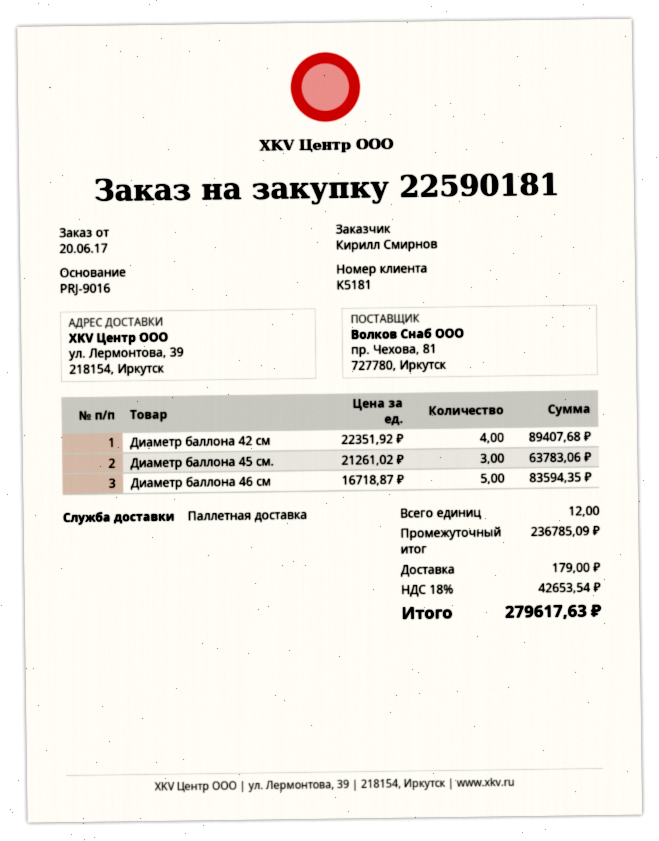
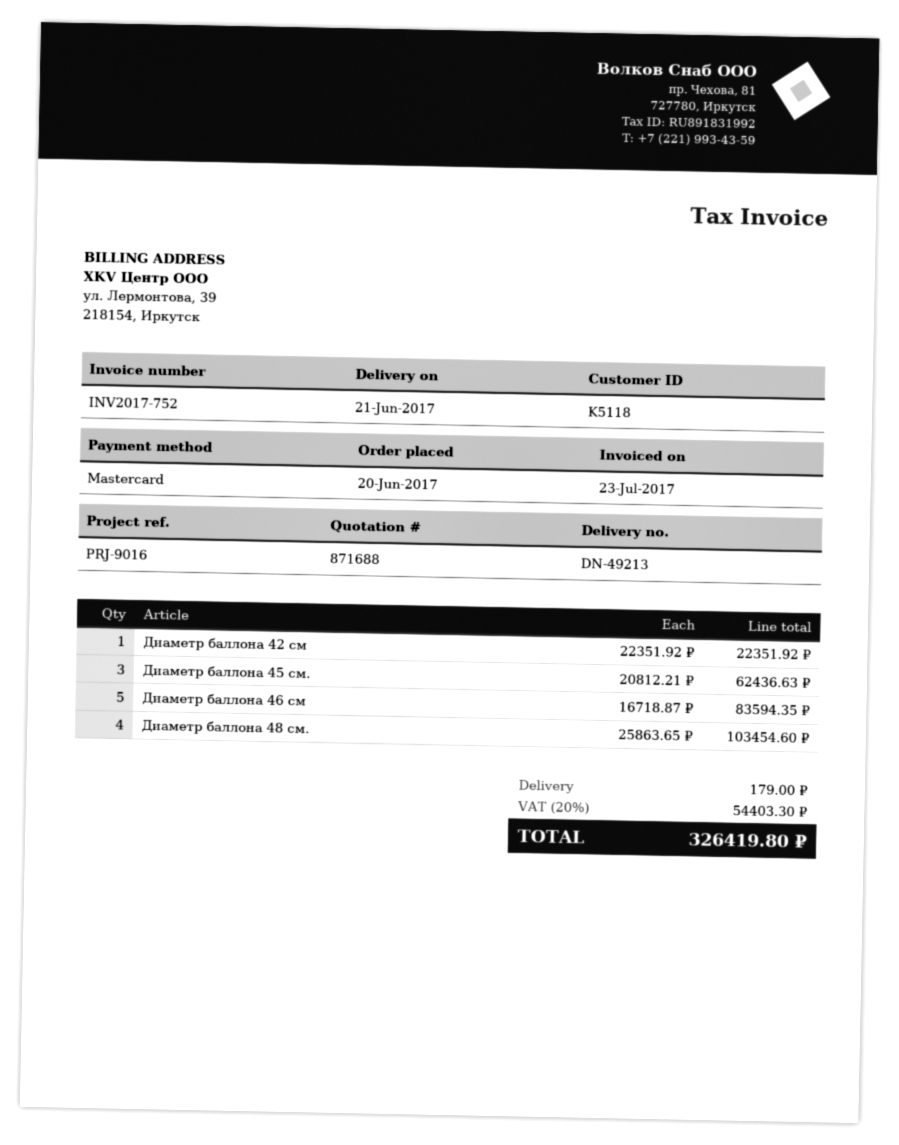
customer number: K5181 -> K5118
Диаметр баллона 42 см: 4 x 22351.92 = 89407.68 -> 1 x 22351.92 = 22351.92
Диаметр баллона 45 см.: 3 x 21261.02 = 63783.06 -> 3 x 20812.21 = 62436.63
Диаметр баллона 48 см.: none -> 4 x 25863.65 = 103454.60
tax: 18% = 42653.54 -> 20% = 54403.30
total: 279617.63 -> 326419.80

